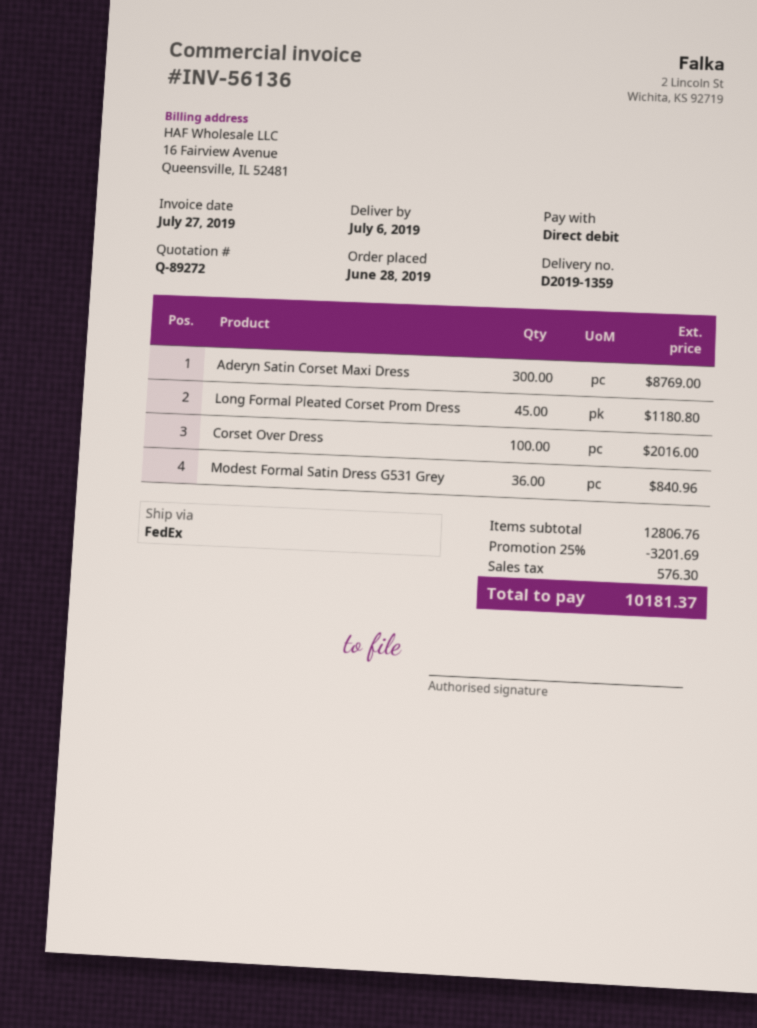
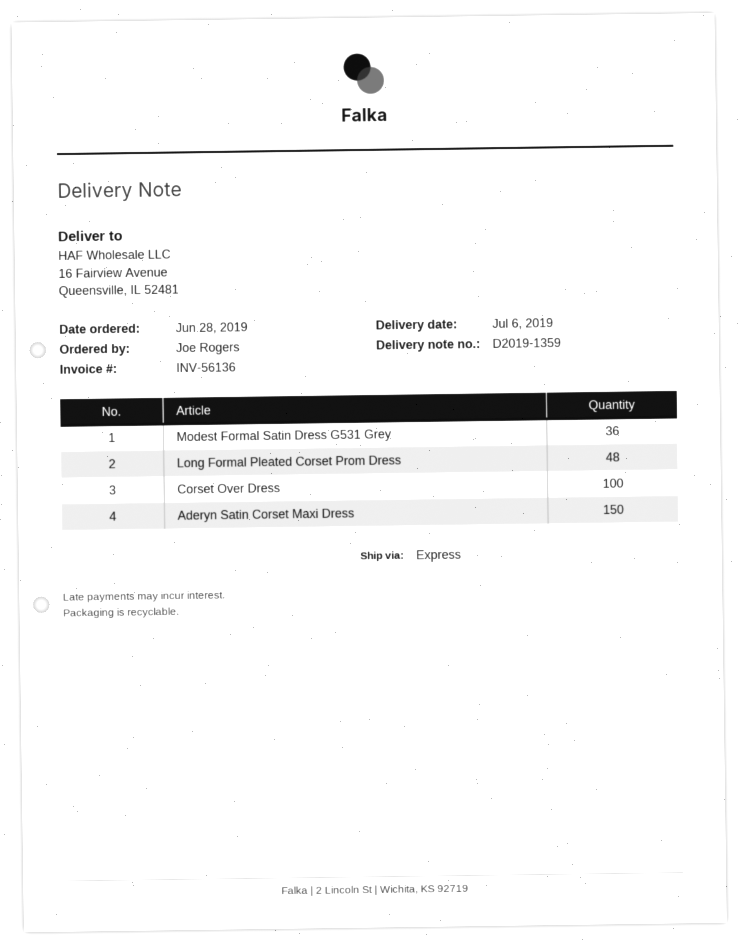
shipping method: FedEx -> express
Aderyn Satin Corset Maxi Dress: 300 -> 150
Long Formal Pleated Corset Prom Dress: 45 -> 48

